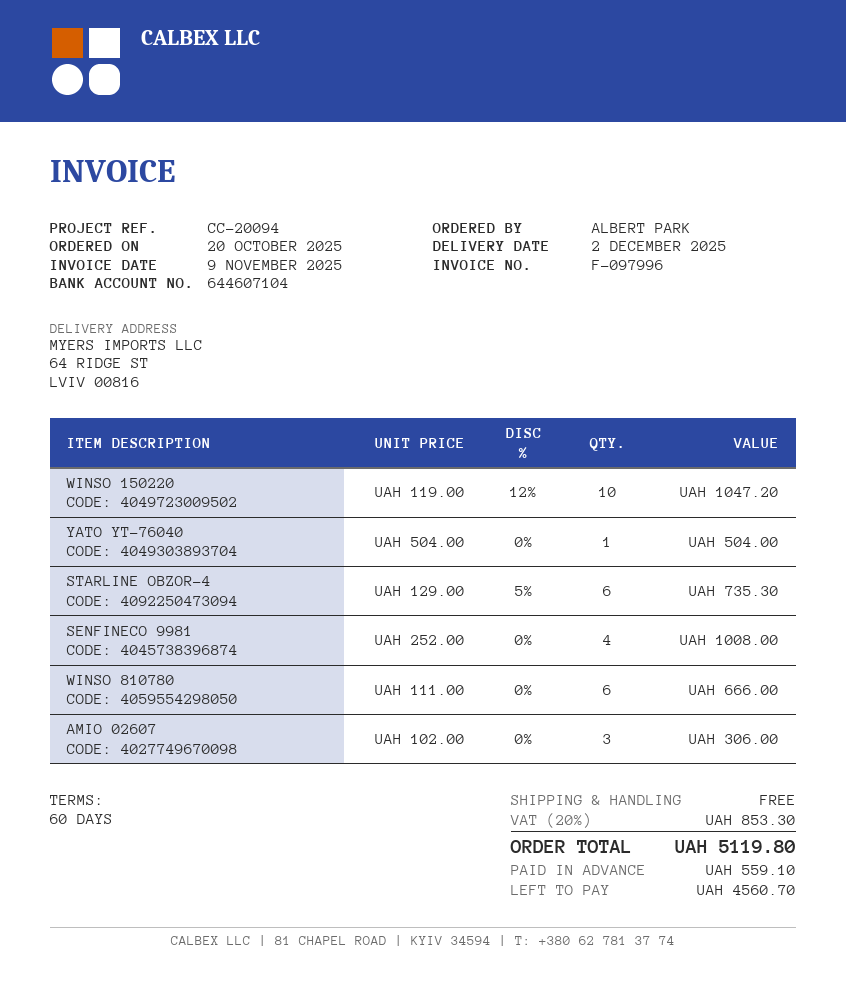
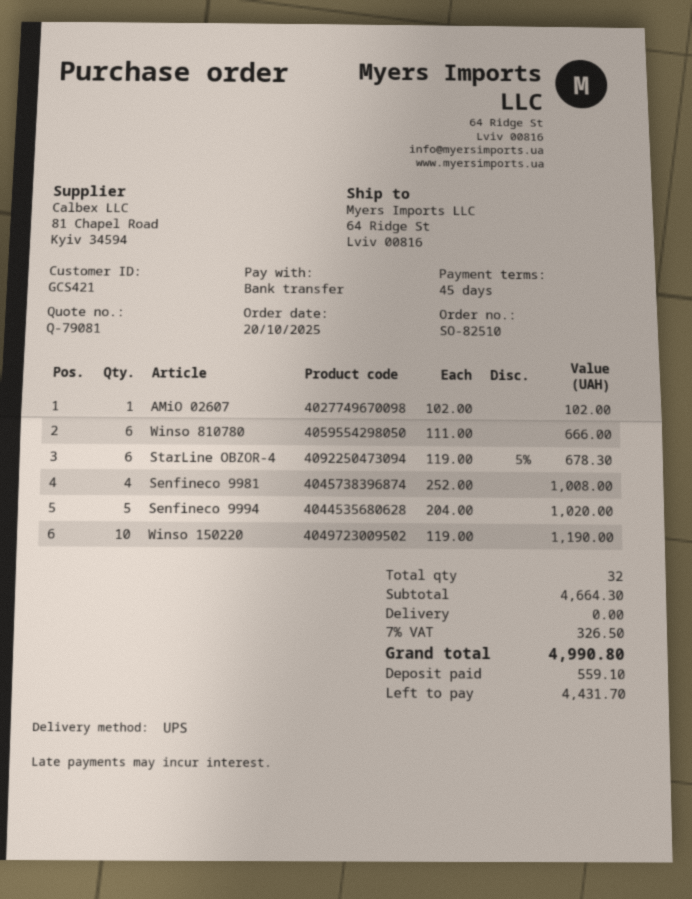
payment terms: 60 days -> 45 days
WINSO 150220: 10 x 119.00 - 12% = 1047.20 -> 10 x 119.00 = 1190.00
YATO YT-76040: 1 x 504.00 = 504.00 -> none
STARLINE OBZOR-4: 6 x 129.00 - 5% = 735.30 -> 6 x 119.00 - 5% = 678.30
AMIO 02607: 3 x 102.00 = 306.00 -> 1 x 102.00 = 102.00
Senfineco 9994: none -> 5 x 204.00 = 1020.00
tax: 20% = 853.30 -> 7% = 326.50
total: 5119.80 -> 4990.80
balance: 4560.70 -> 4431.70

